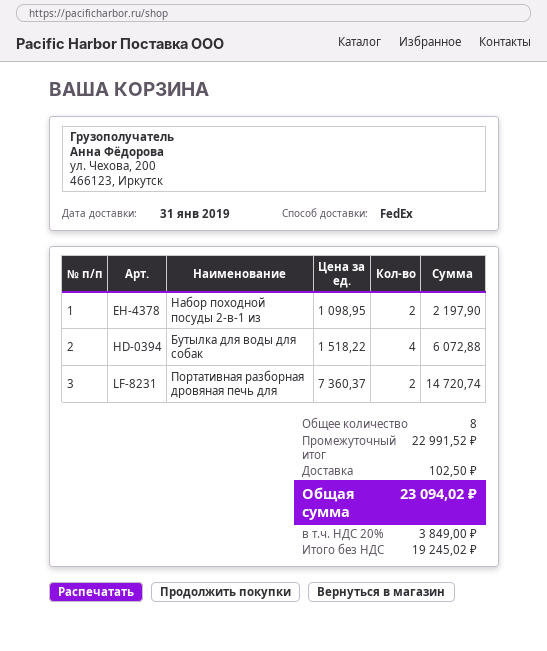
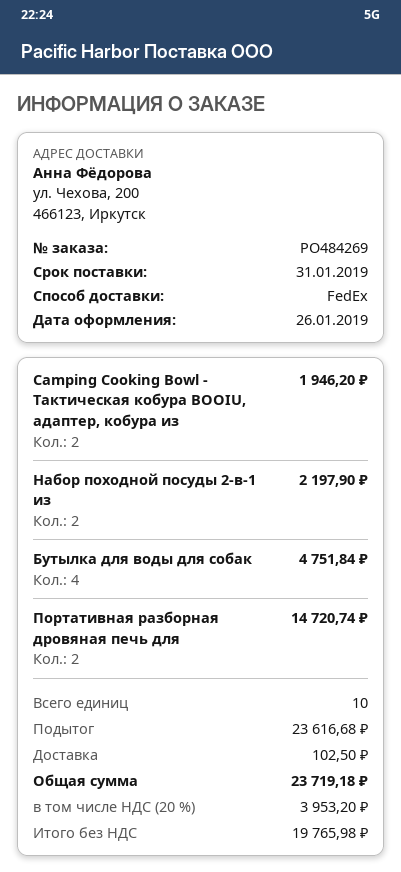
Бутылка для воды для собак: 4 for 6072.88 -> 4 for 4751.84
Camping Cooking Bowl - Тактическая кобура BOOIU, адаптер, кобура из: none -> 2 for 1946.20
total quantity: 8 -> 10
subtotal: 22991.52 -> 23616.68
net: 19245.02 -> 19765.98
tax: 20% = 3849.00 -> 20% = 3953.20
total: 23094.02 -> 23719.18

